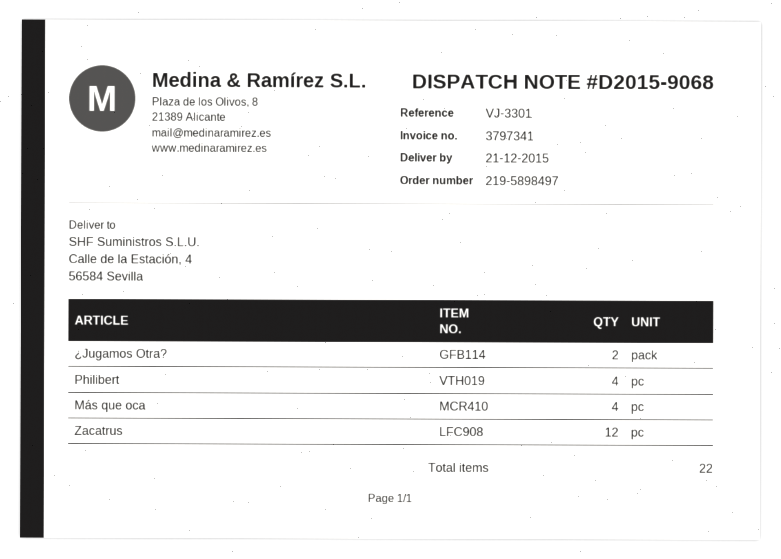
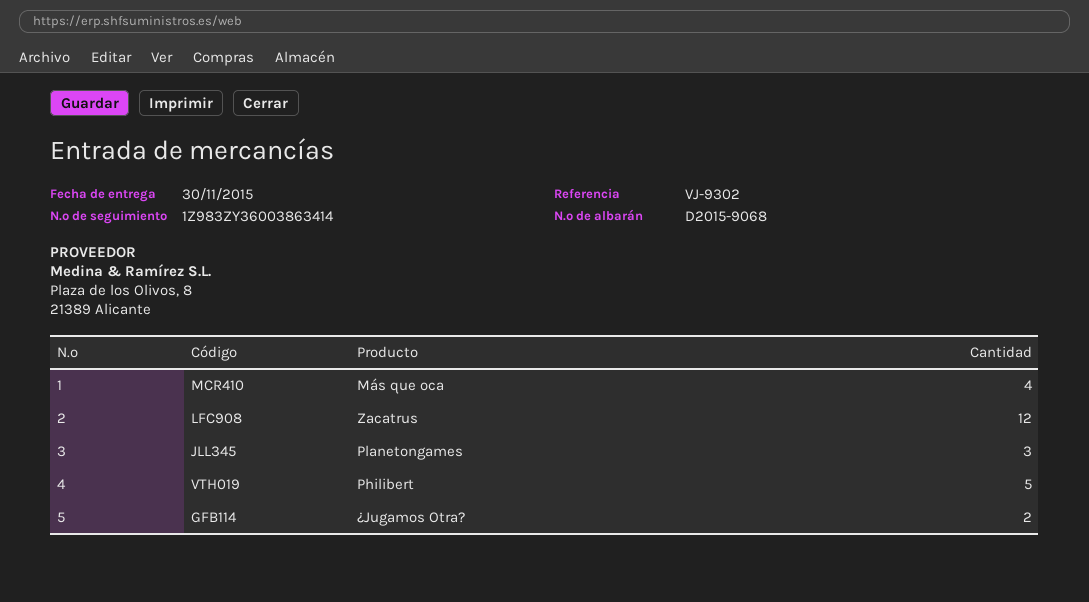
delivery date: 2015-12-21 -> 2015-11-30
reference: VJ-3301 -> VJ-9302
Philibert: 4 -> 5
Planetongames: none -> 3

